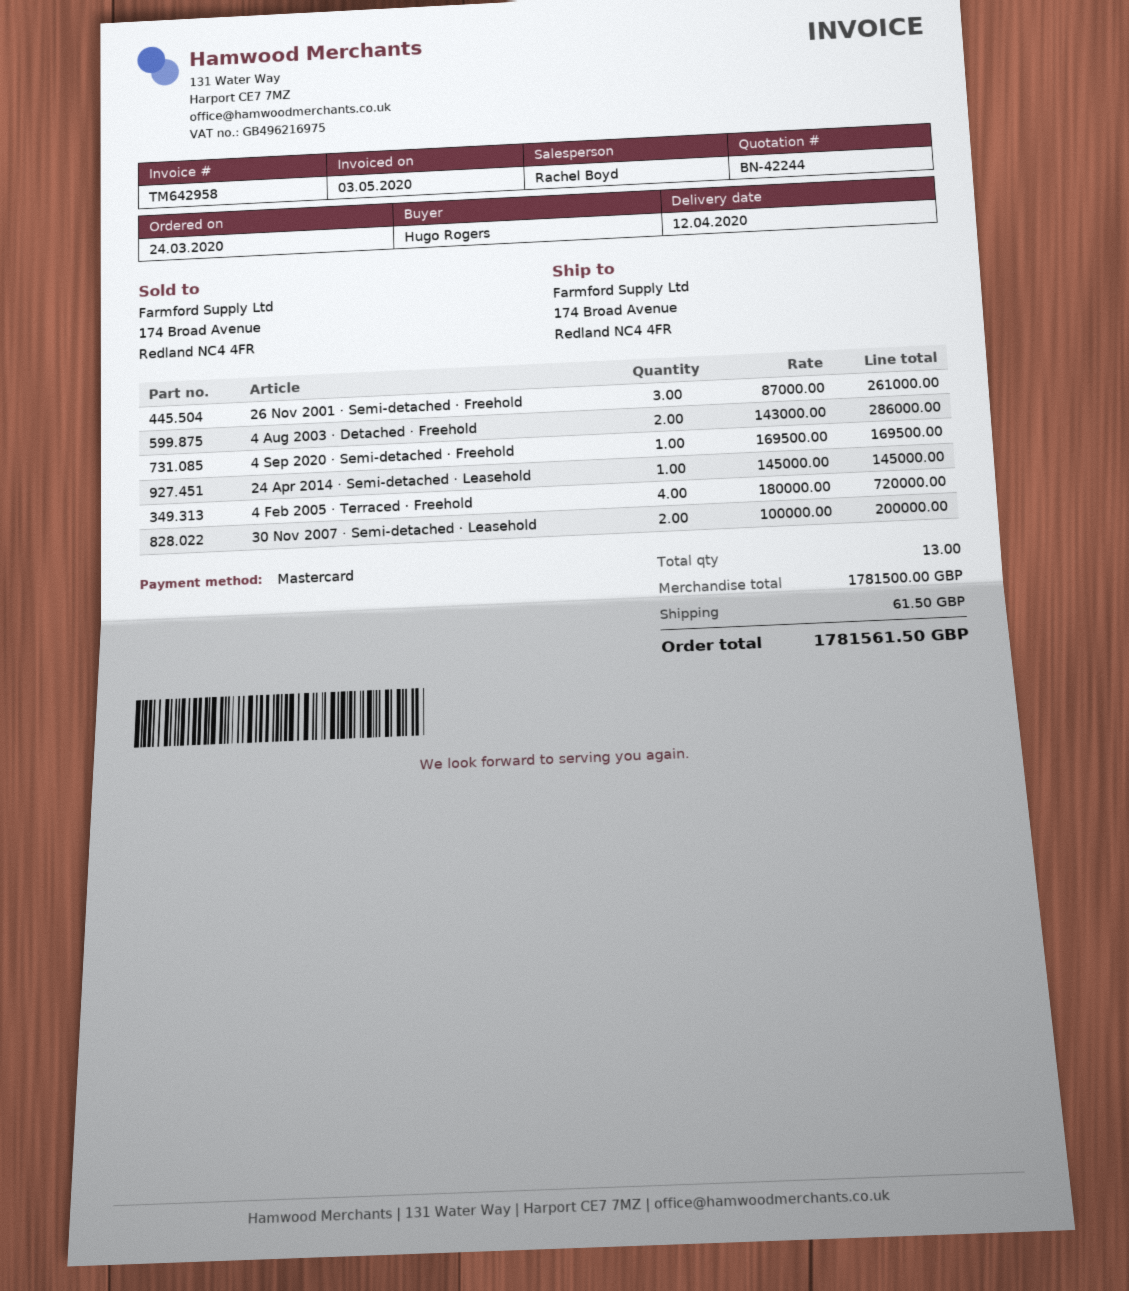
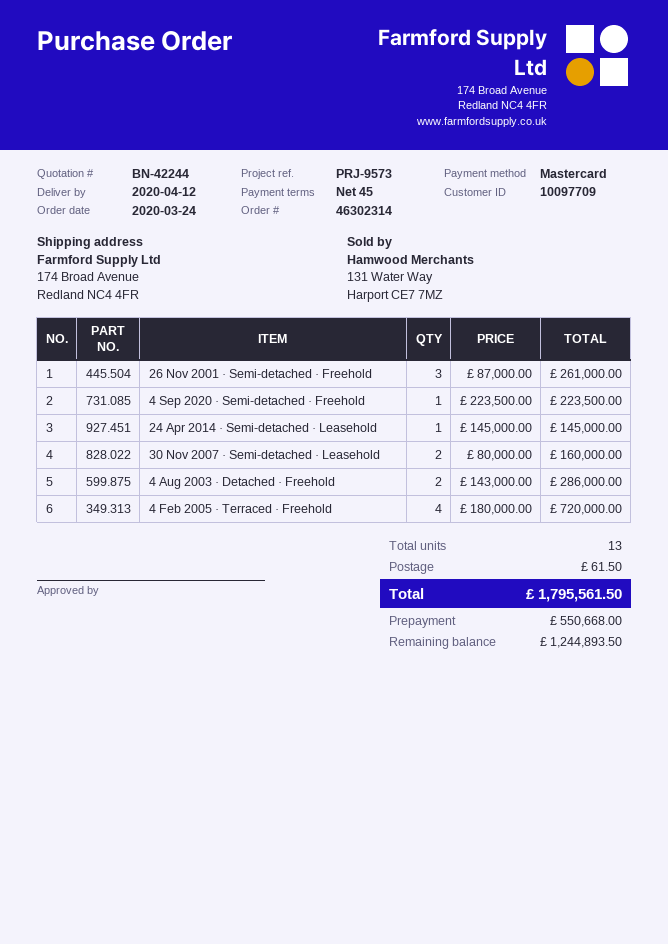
4 Sep 2020 · Semi-detached · Freehold: 1 x 169500.00 = 169500.00 -> 1 x 223500.00 = 223500.00
30 Nov 2007 · Semi-detached · Leasehold: 2 x 100000.00 = 200000.00 -> 2 x 80000.00 = 160000.00
total: 1781561.50 -> 1795561.50

